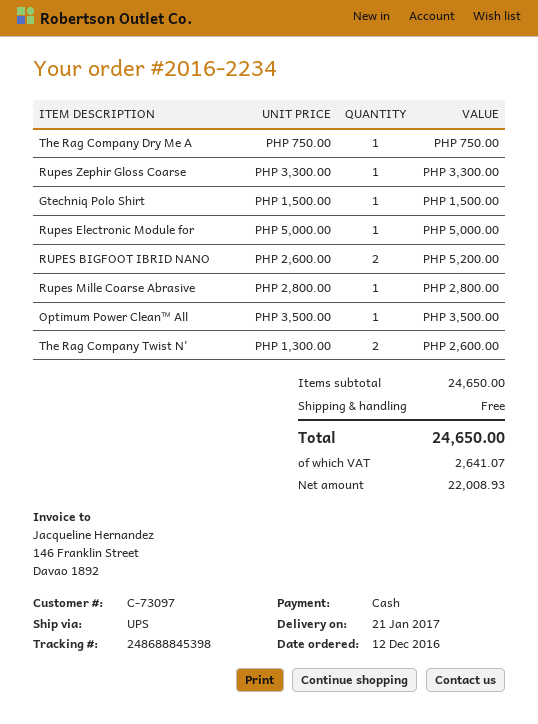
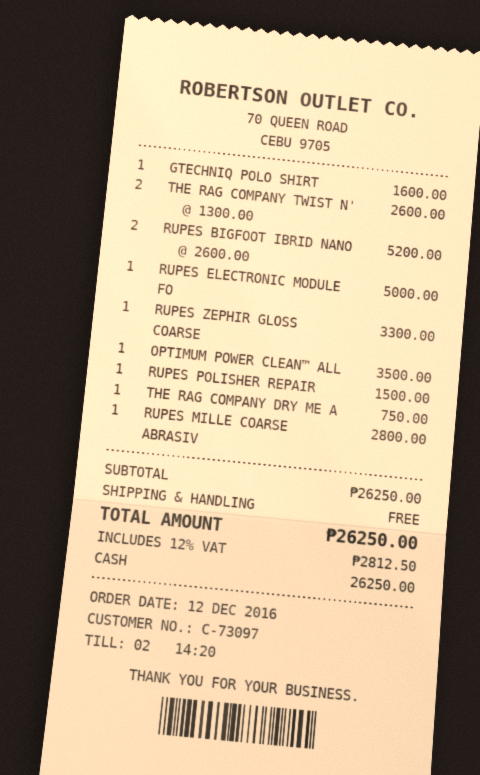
Gtechniq Polo Shirt: 1 x 1500.00 = 1500.00 -> 1 x 1600.00 = 1600.00
RUPES POLISHER REPAIR: none -> 1 x 1500.00 = 1500.00
subtotal: 24650.00 -> 26250.00
tax: 2641.07 -> 2812.50
total: 24650.00 -> 26250.00

